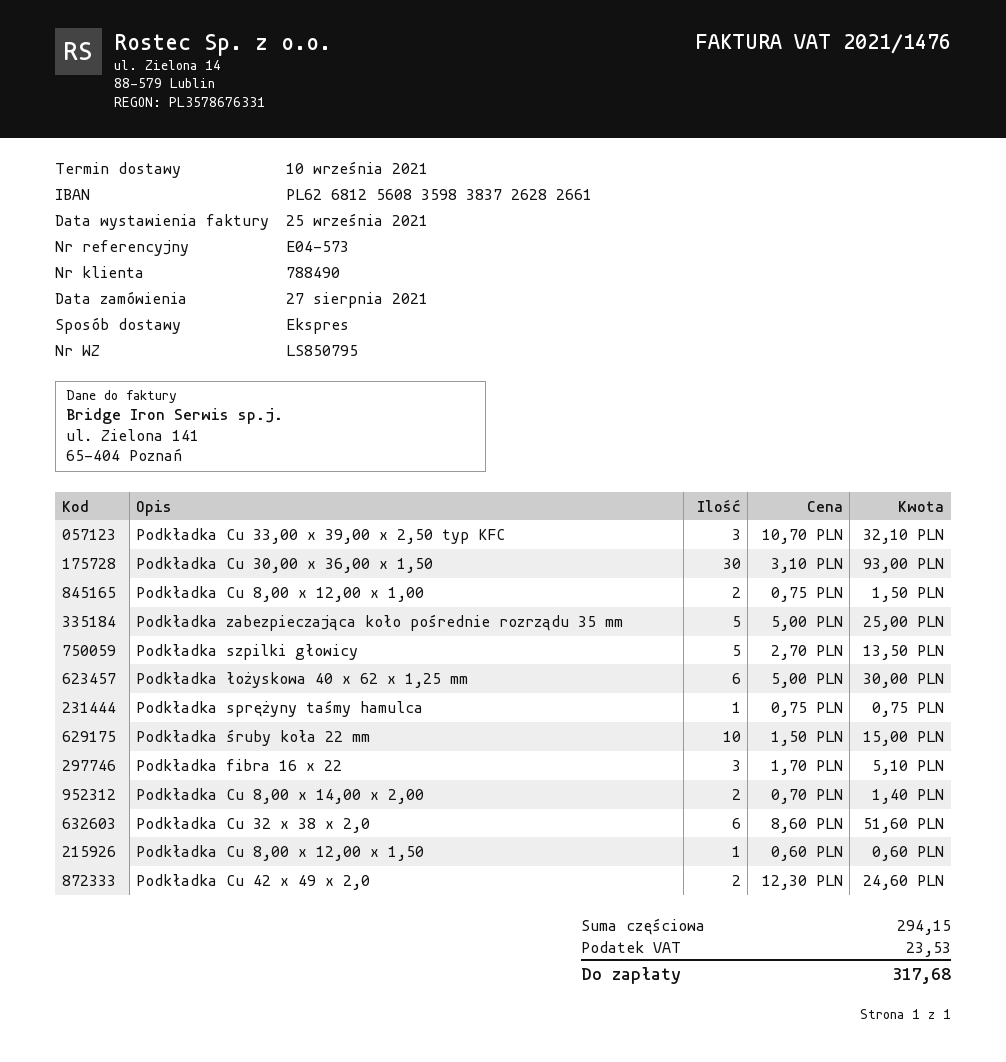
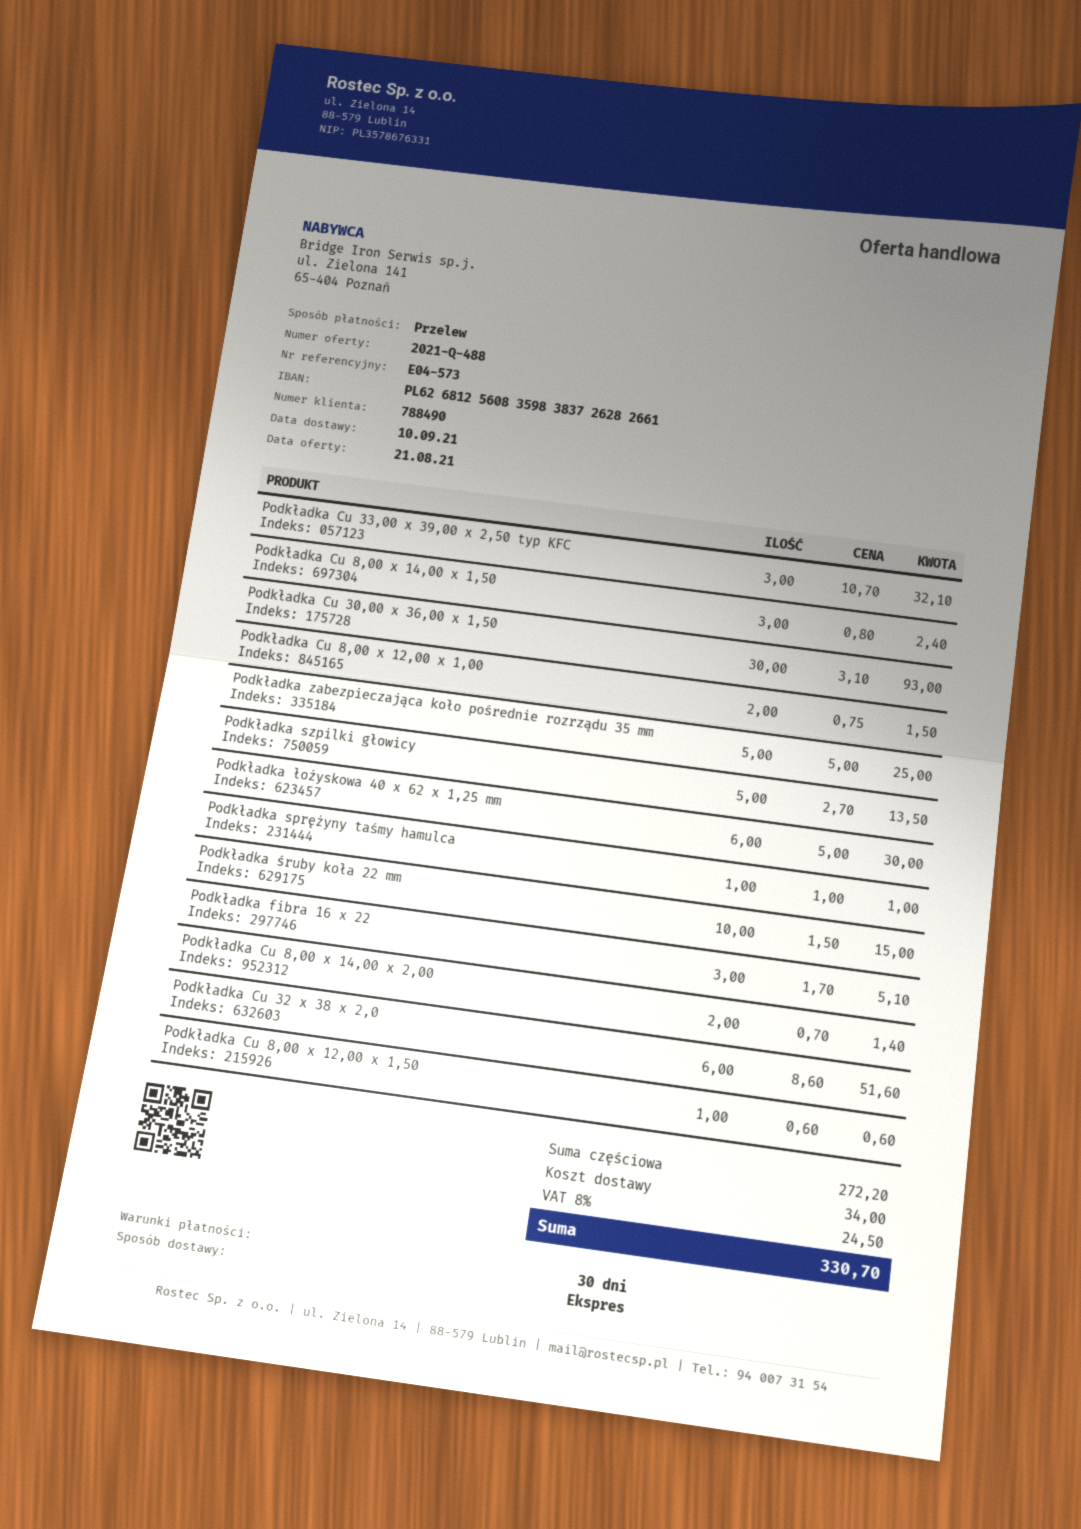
Podkładka sprężyny taśmy hamulca: 1 x 0.75 = 0.75 -> 1 x 1.00 = 1.00
Podkładka Cu 42 x 49 x 2,0: 2 x 12.30 = 24.60 -> none
Podkładka Cu 8,00 x 14,00 x 1,50: none -> 3 x 0.80 = 2.40
subtotal: 294.15 -> 272.20
shipping: none -> 34.00
tax: 23.53 -> 24.50
total: 317.68 -> 330.70

